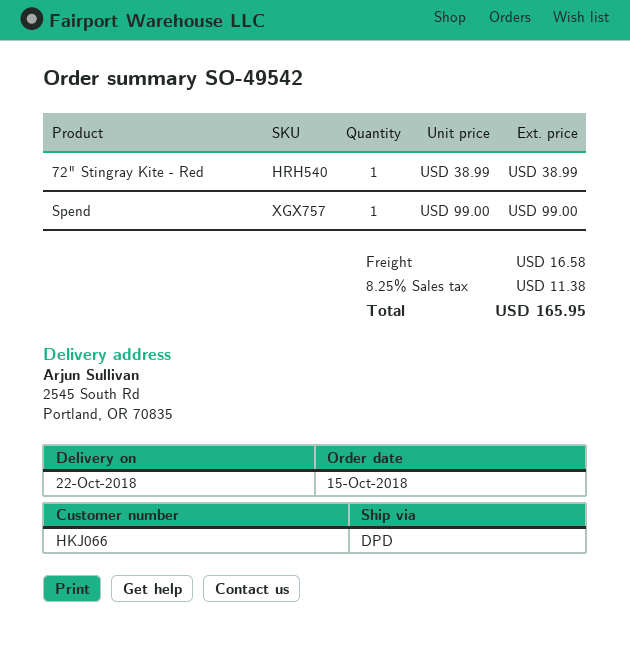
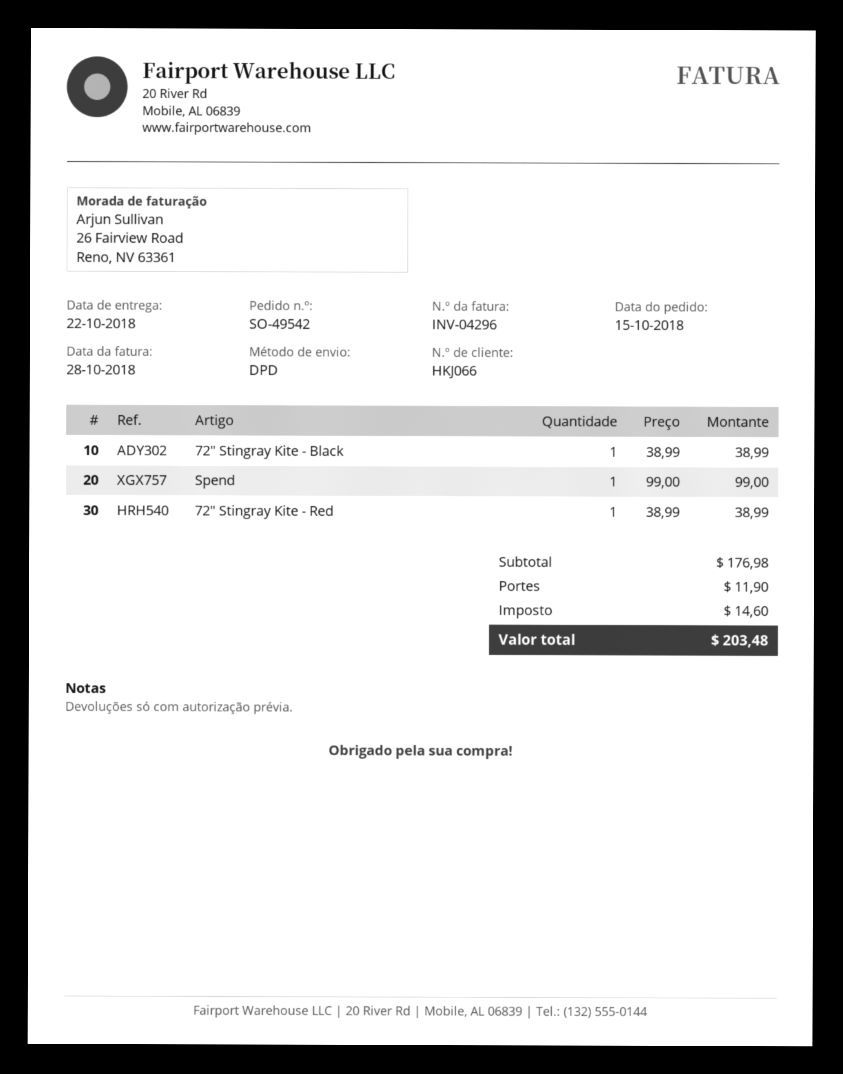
72" Stingray Kite - Black: none -> 1 x 38.99 = 38.99
shipping: 16.58 -> 11.90
tax: 11.38 -> 14.60
total: 165.95 -> 203.48

